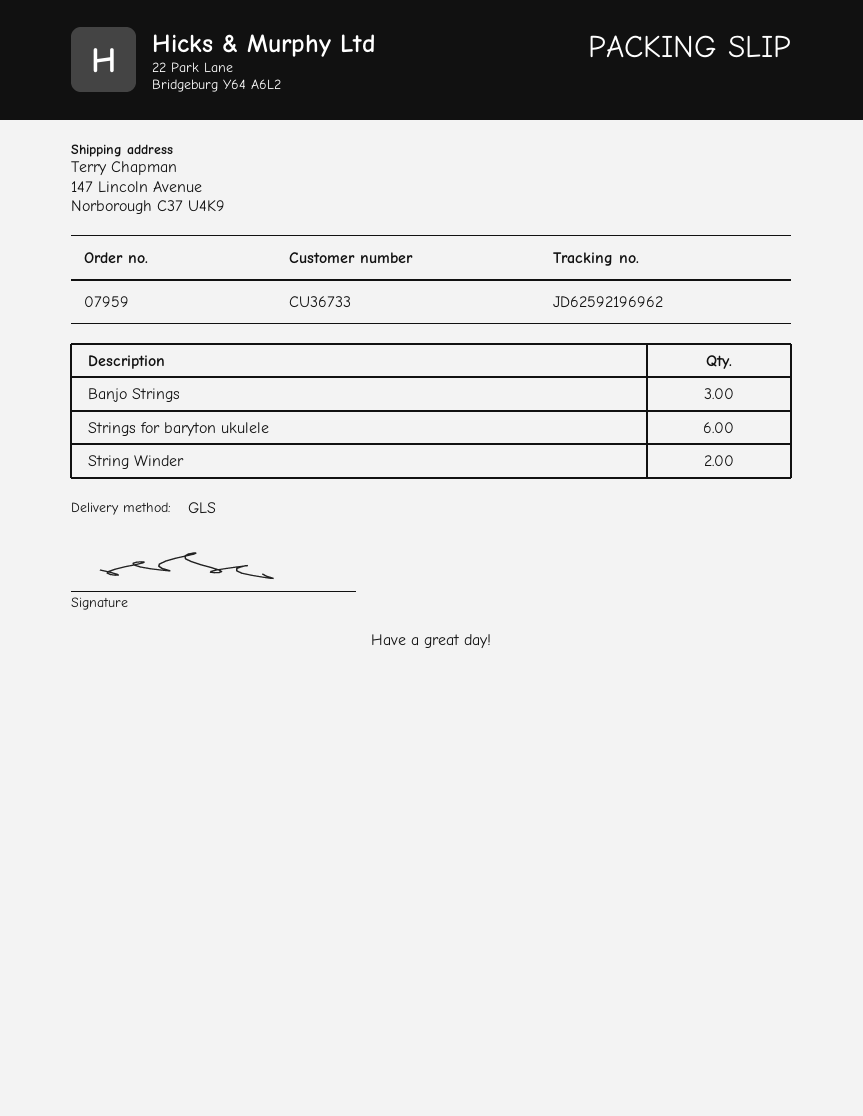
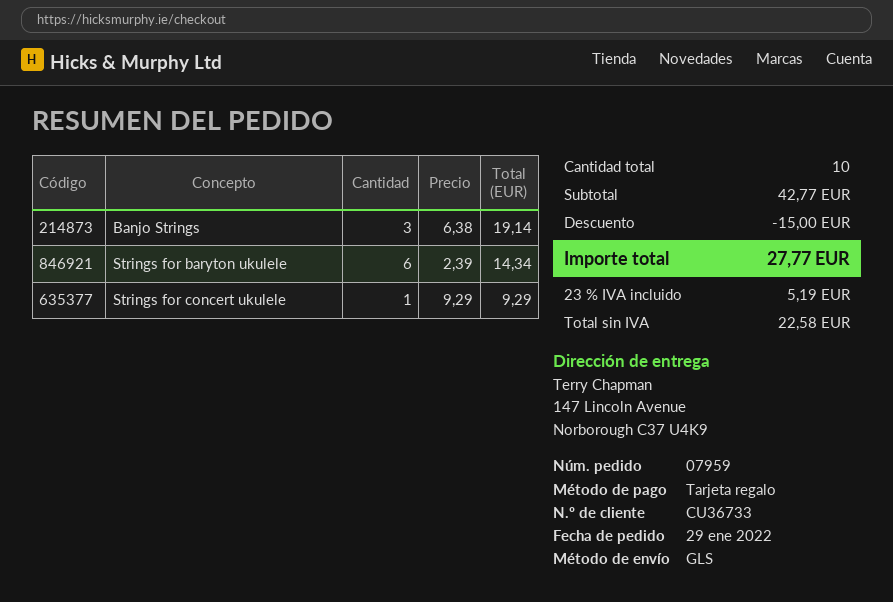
String Winder: 2 -> none
Strings for concert ukulele: none -> 1

